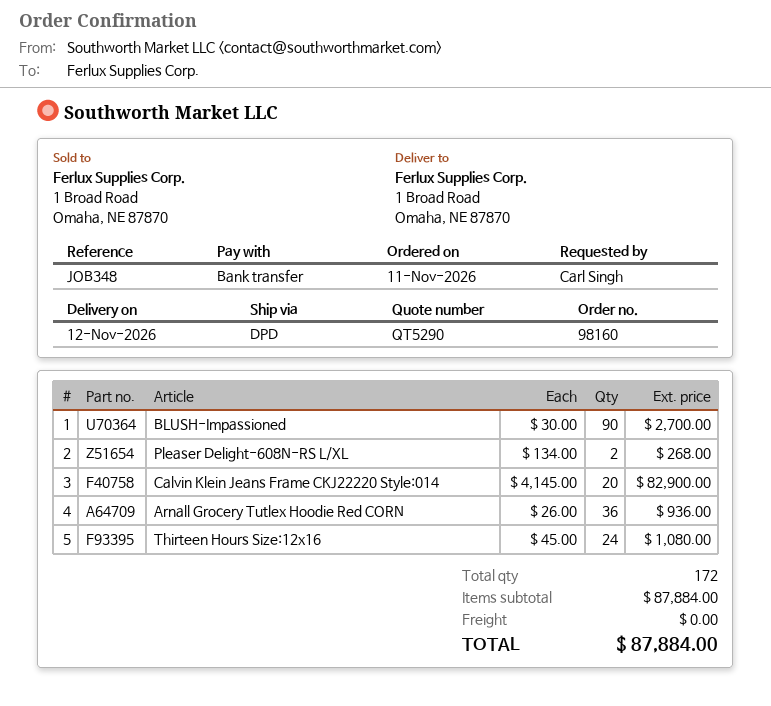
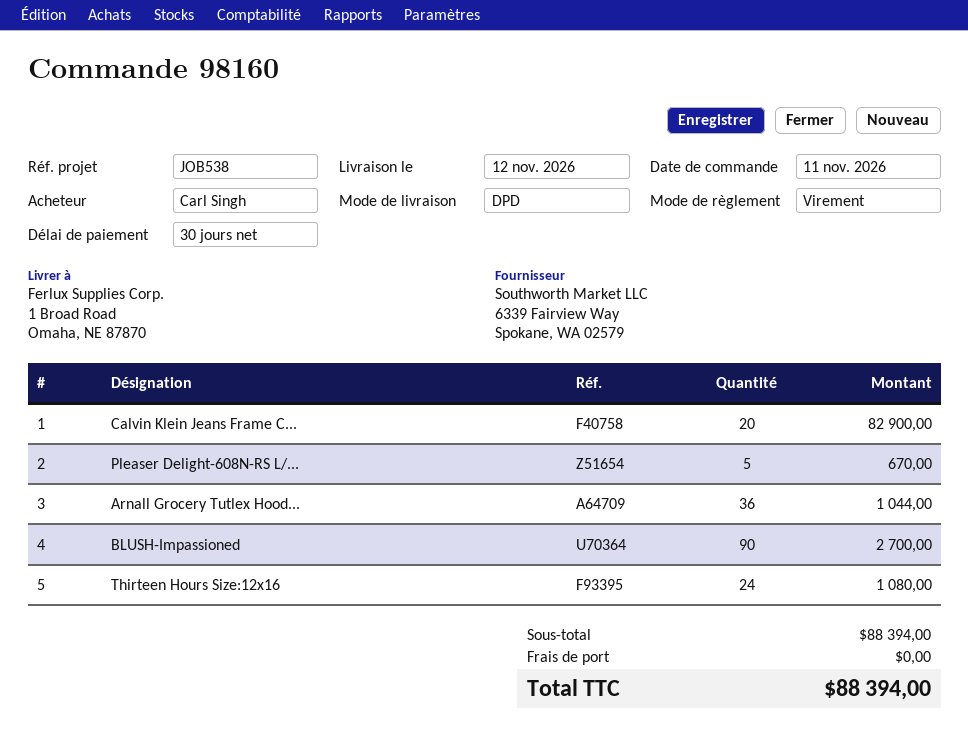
reference: JOB348 -> JOB538
Pleaser Delight-608N-RS L/XL: 2 for 268.00 -> 5 for 670.00
Arnall Grocery Tutlex Hoodie Red CORN: 36 for 936.00 -> 36 for 1044.00
subtotal: 87884.00 -> 88394.00
total: 87884.00 -> 88394.00

